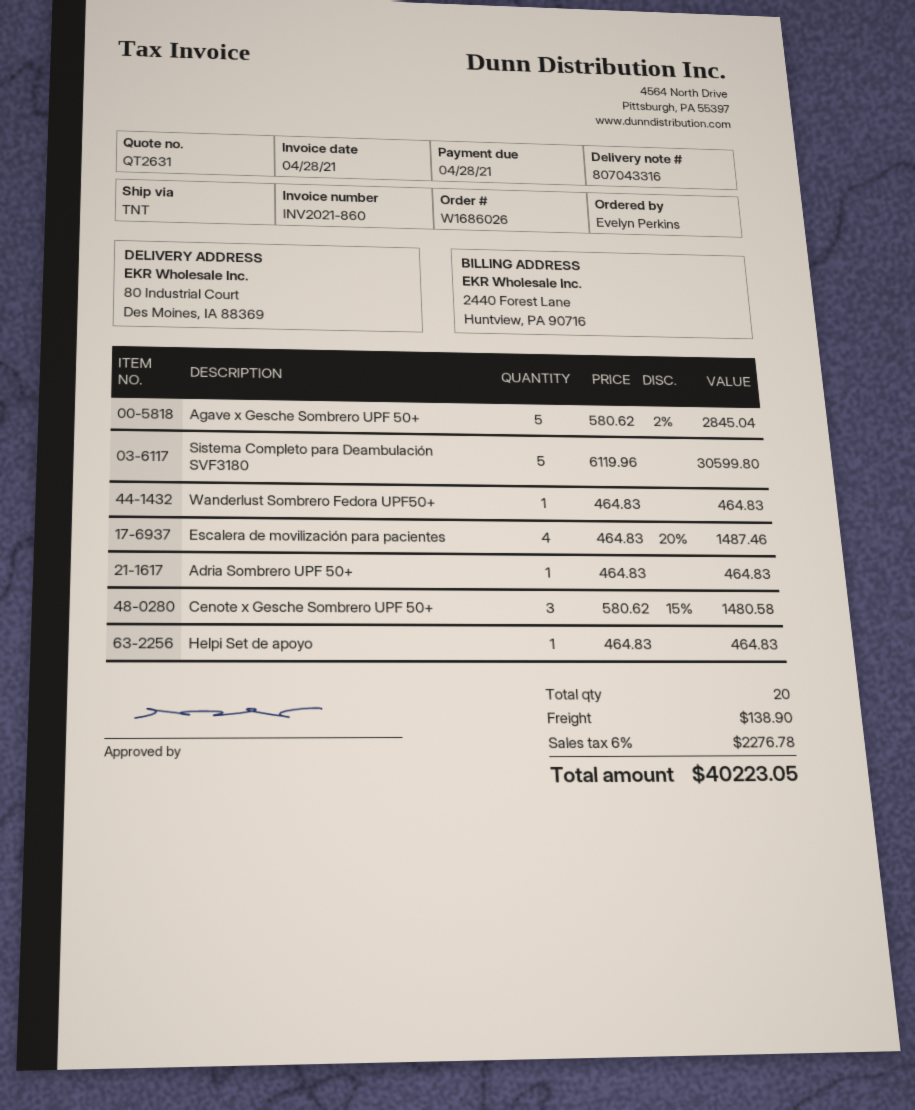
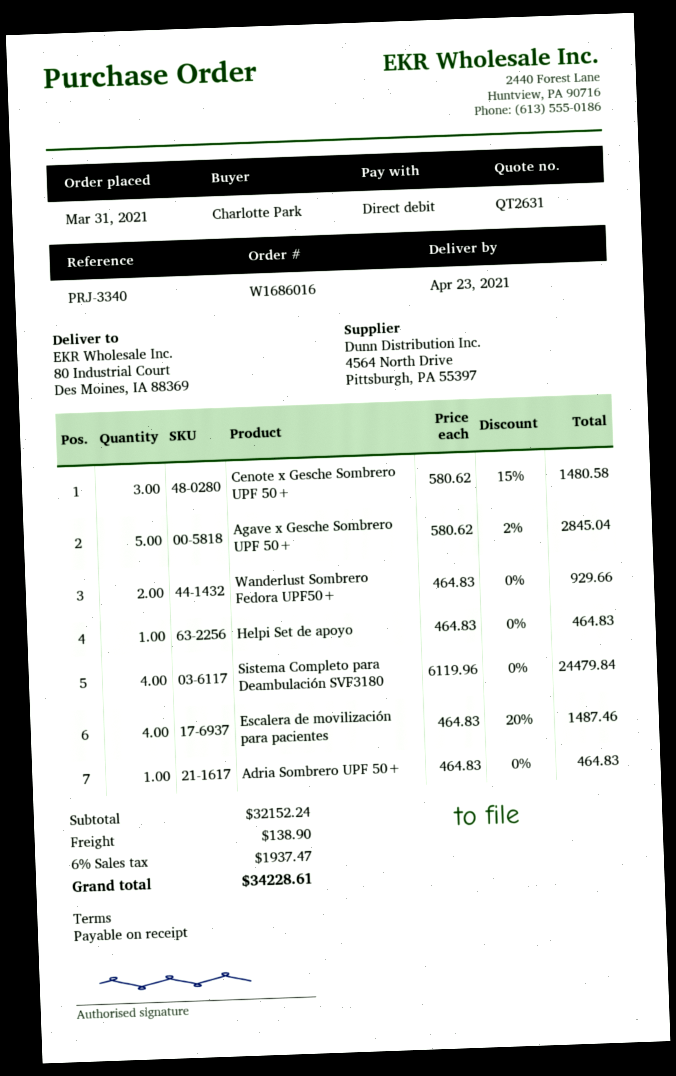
order number: W1686026 -> W1686016
ordered by: Evelyn Perkins -> Charlotte Park
Sistema Completo para Deambulación SVF3180: 5 x 6119.96 = 30599.80 -> 4 x 6119.96 = 24479.84
Wanderlust Sombrero Fedora UPF50+: 1 x 464.83 = 464.83 -> 2 x 464.83 = 929.66
tax: 6% = 2276.78 -> 6% = 1937.47
total: 40223.05 -> 34228.61

